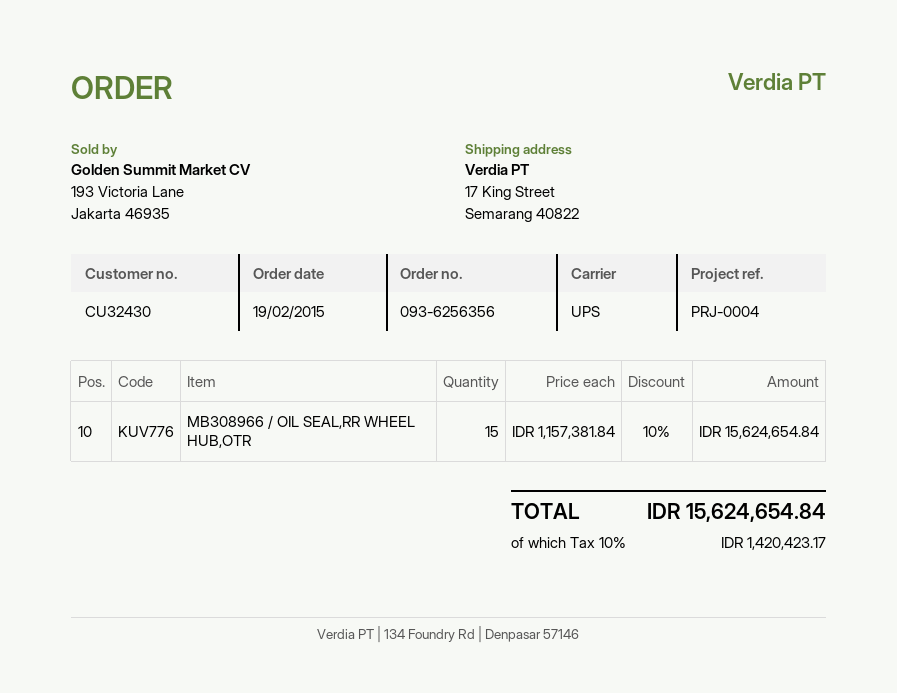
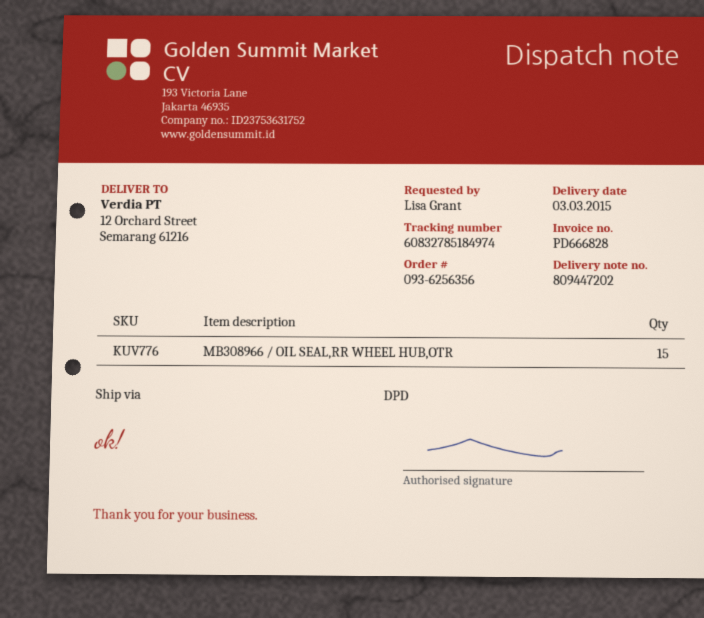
shipping method: UPS -> DPD
ship to: 17 King Street, Semarang 40822 -> 12 Orchard Street, Semarang 61216

